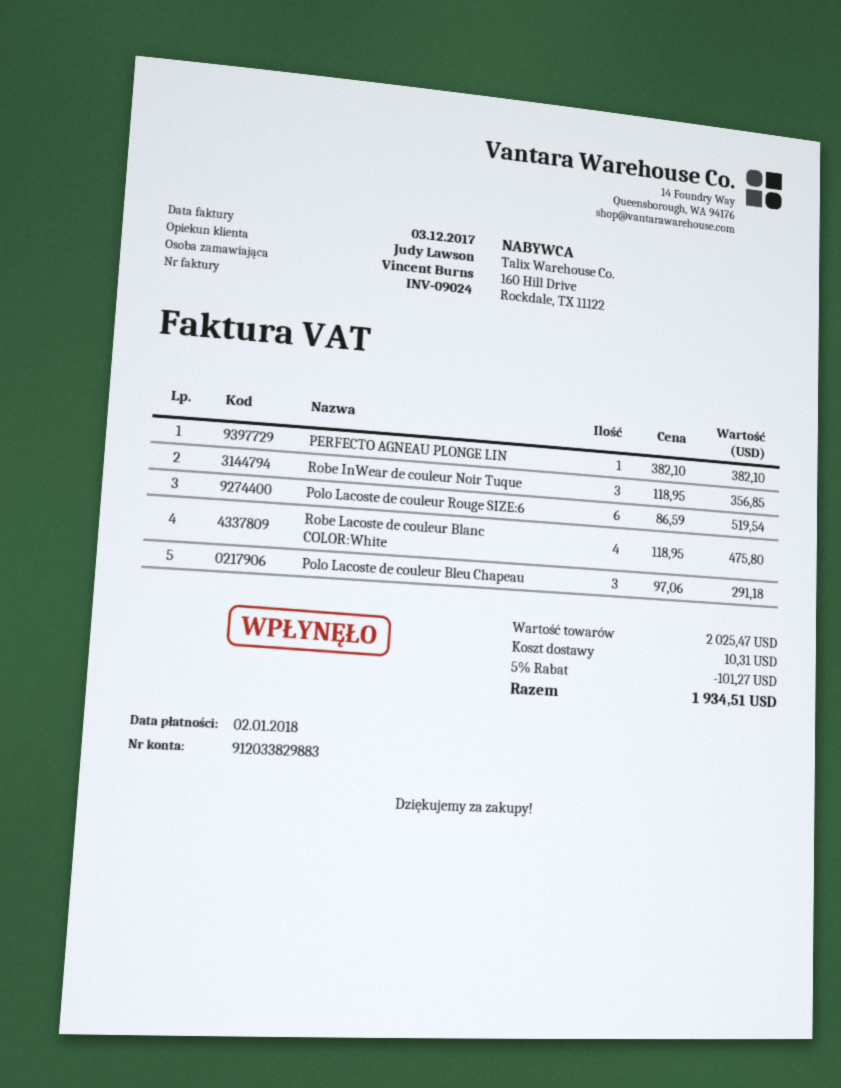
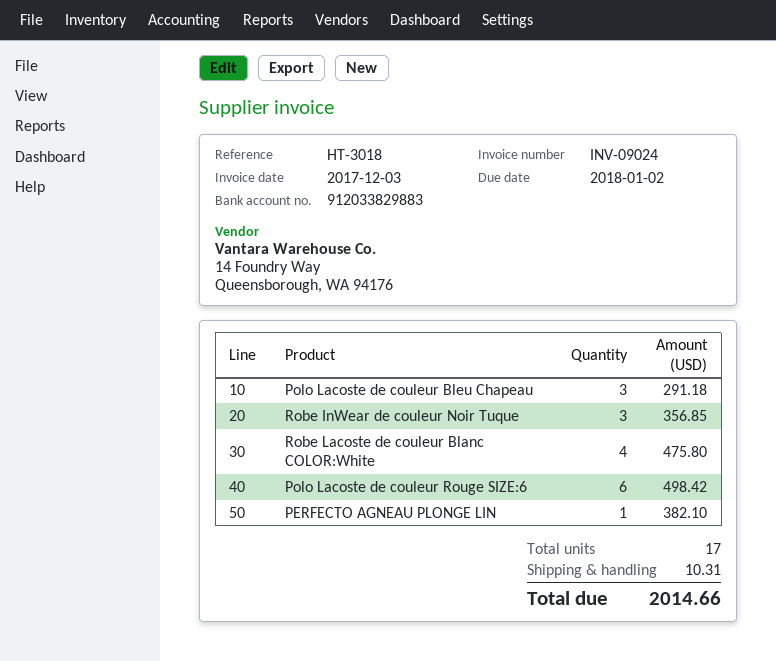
Polo Lacoste de couleur Rouge SIZE:6: 6 for 519.54 -> 6 for 498.42
discount: 5% = 101.27 -> none
total: 1934.51 -> 2014.66

